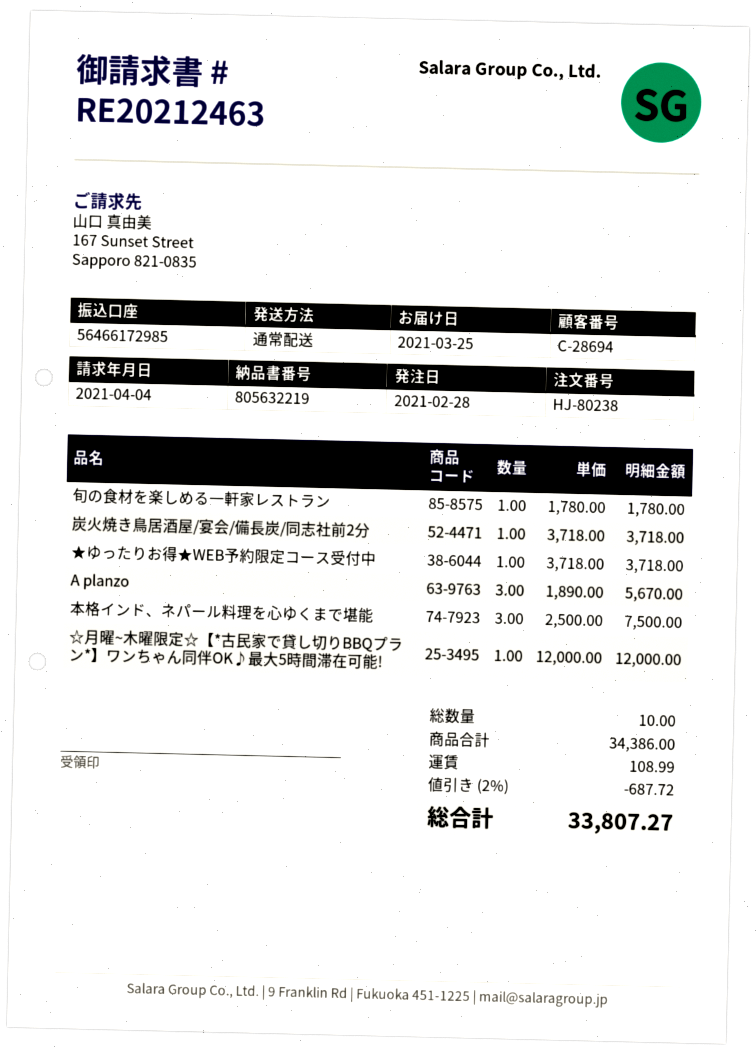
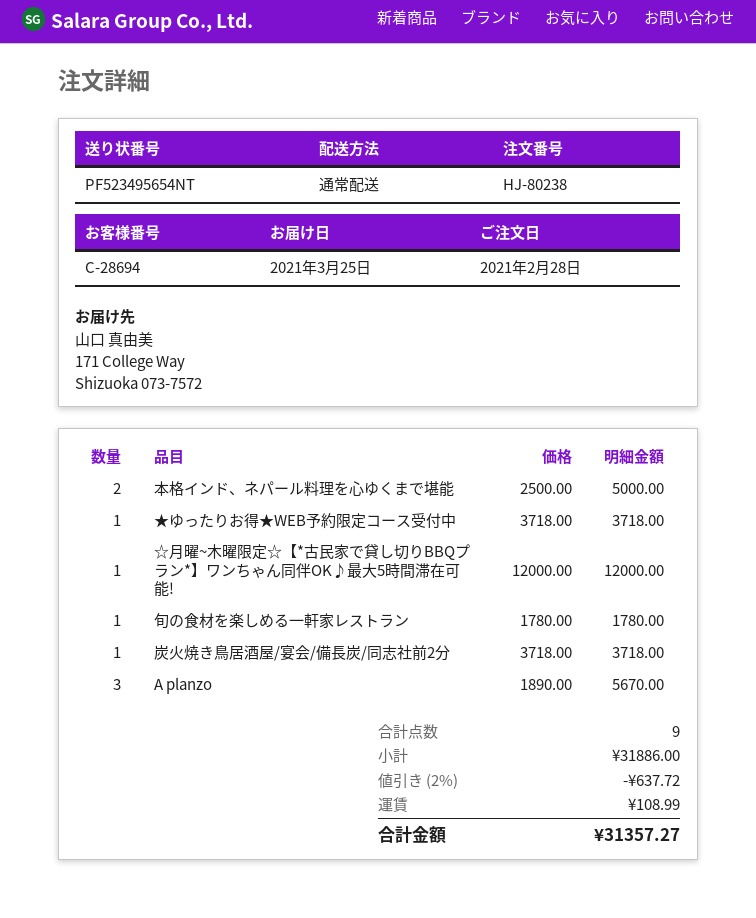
本格インド、ネパール料理を心ゆくまで堪能: 3 x 2500.00 = 7500.00 -> 2 x 2500.00 = 5000.00
total quantity: 10 -> 9
subtotal: 34386.00 -> 31886.00
discount: 2% = 687.72 -> 2% = 637.72
total: 33807.27 -> 31357.27

